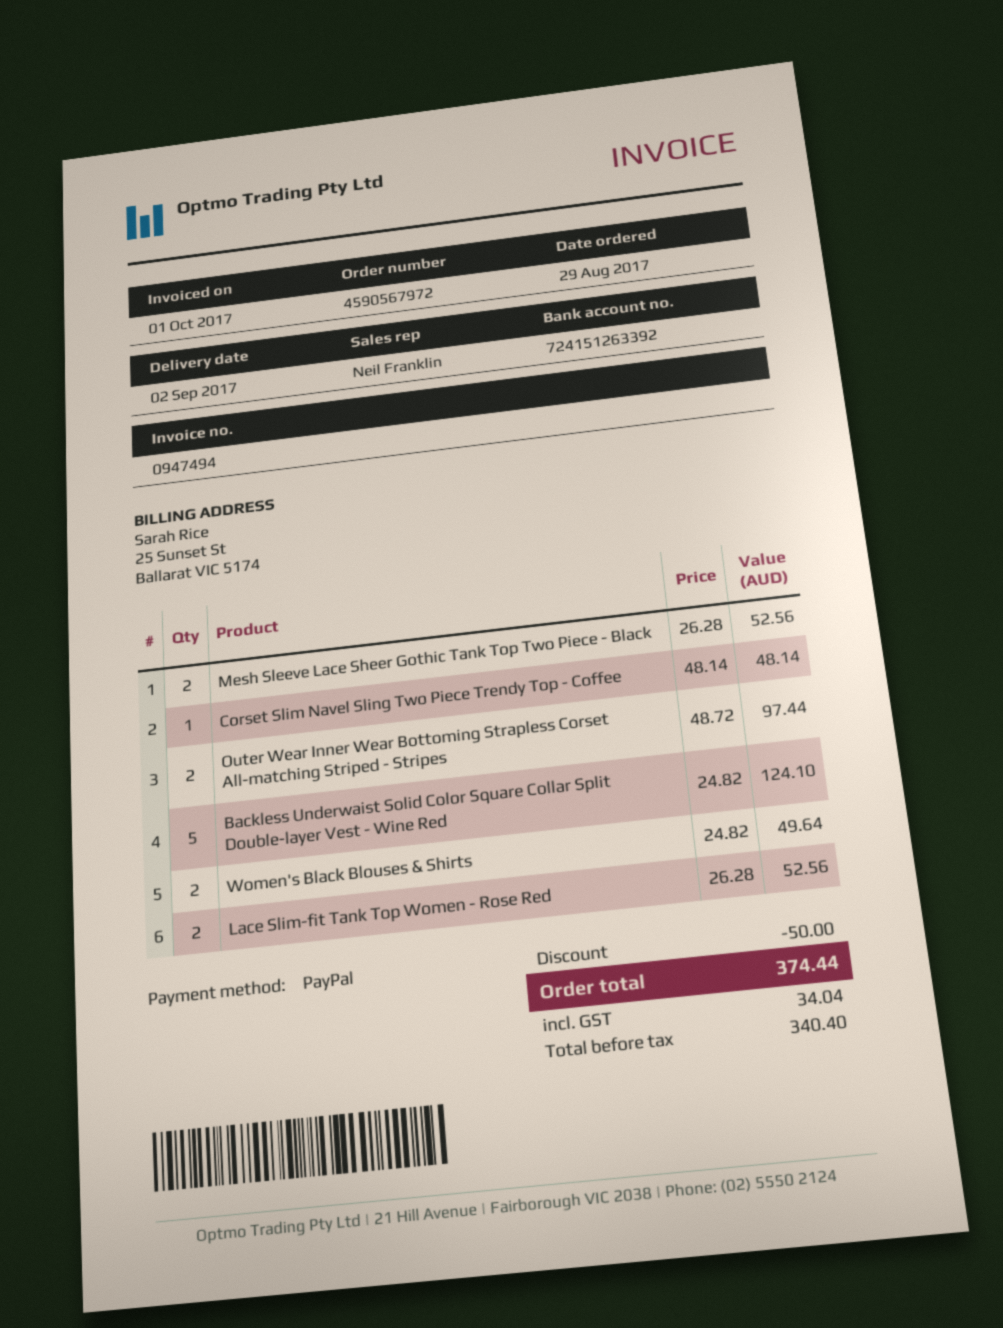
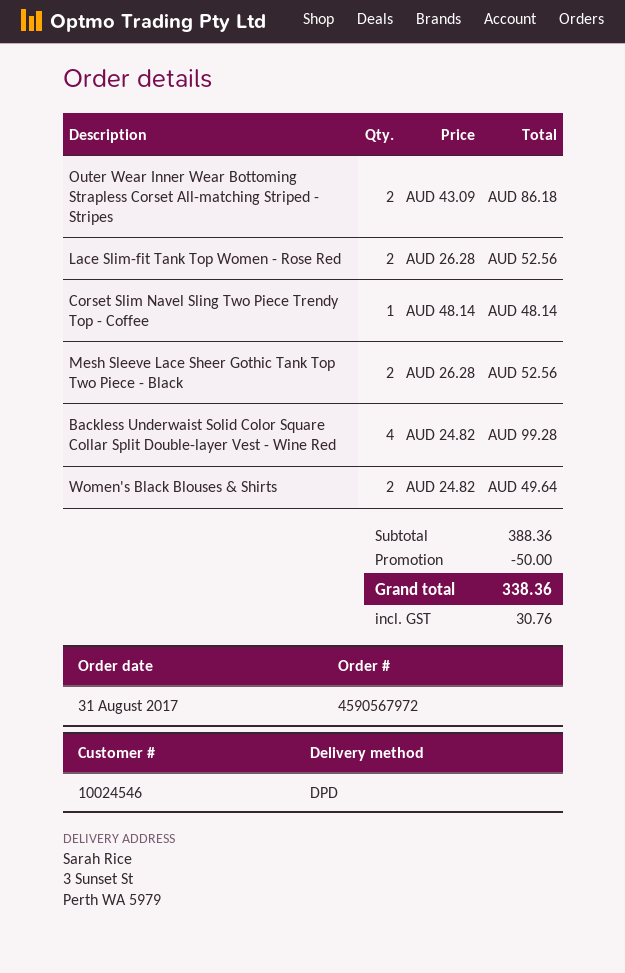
order date: 2017-08-29 -> 2017-08-31
Outer Wear Inner Wear Bottoming Strapless Corset All-matching Striped - Stripes: 2 x 48.72 = 97.44 -> 2 x 43.09 = 86.18
Backless Underwaist Solid Color Square Collar Split Double-layer Vest - Wine Red: 5 x 24.82 = 124.10 -> 4 x 24.82 = 99.28
tax: 34.04 -> 30.76
total: 374.44 -> 338.36

